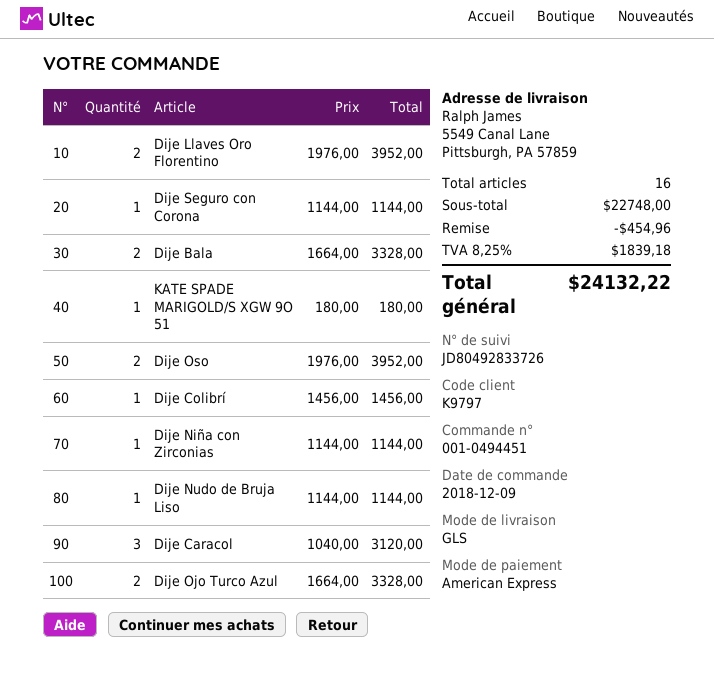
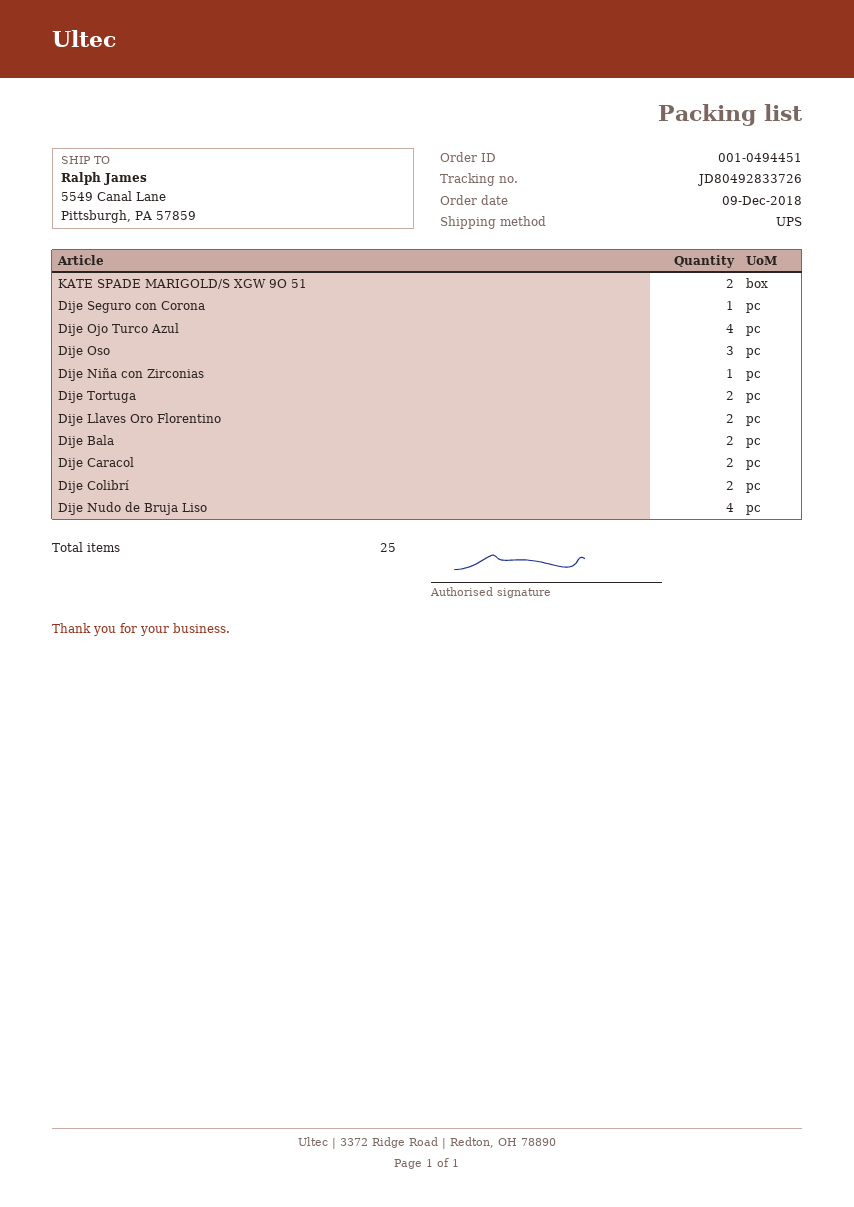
shipping method: GLS -> UPS
KATE SPADE MARIGOLD/S XGW 9O 51: 1 -> 2
Dije Oso: 2 -> 3
Dije Colibrí: 1 -> 2
Dije Nudo de Bruja Liso: 1 -> 4
Dije Caracol: 3 -> 2
Dije Ojo Turco Azul: 2 -> 4
Dije Tortuga: none -> 2
total quantity: 16 -> 25

